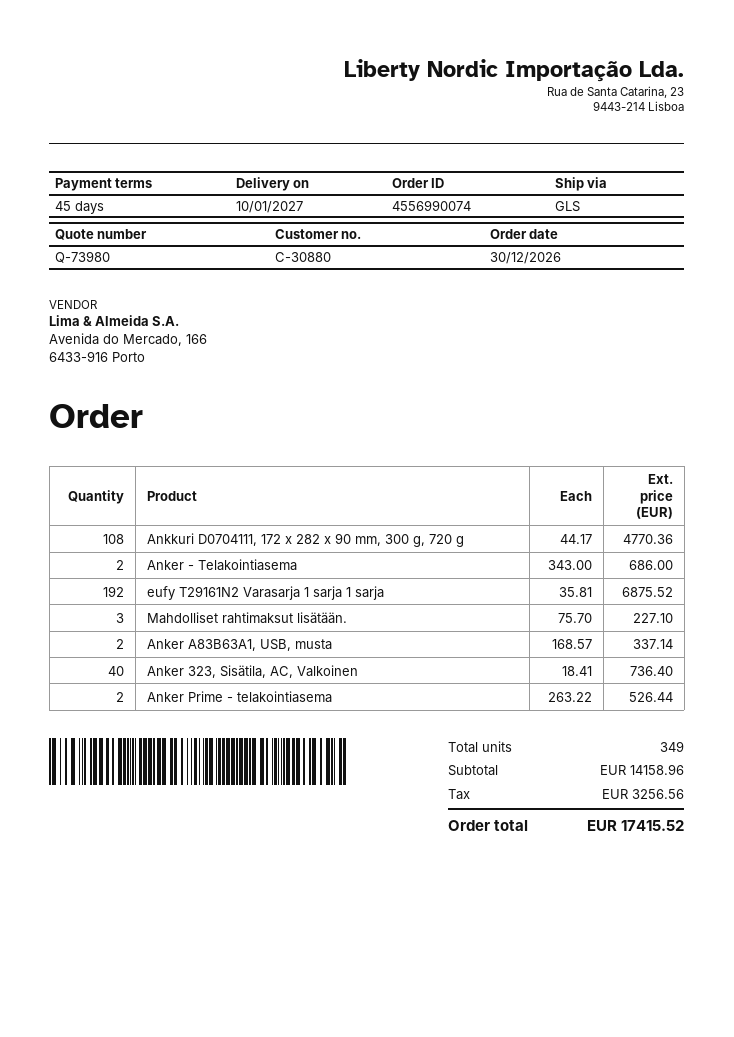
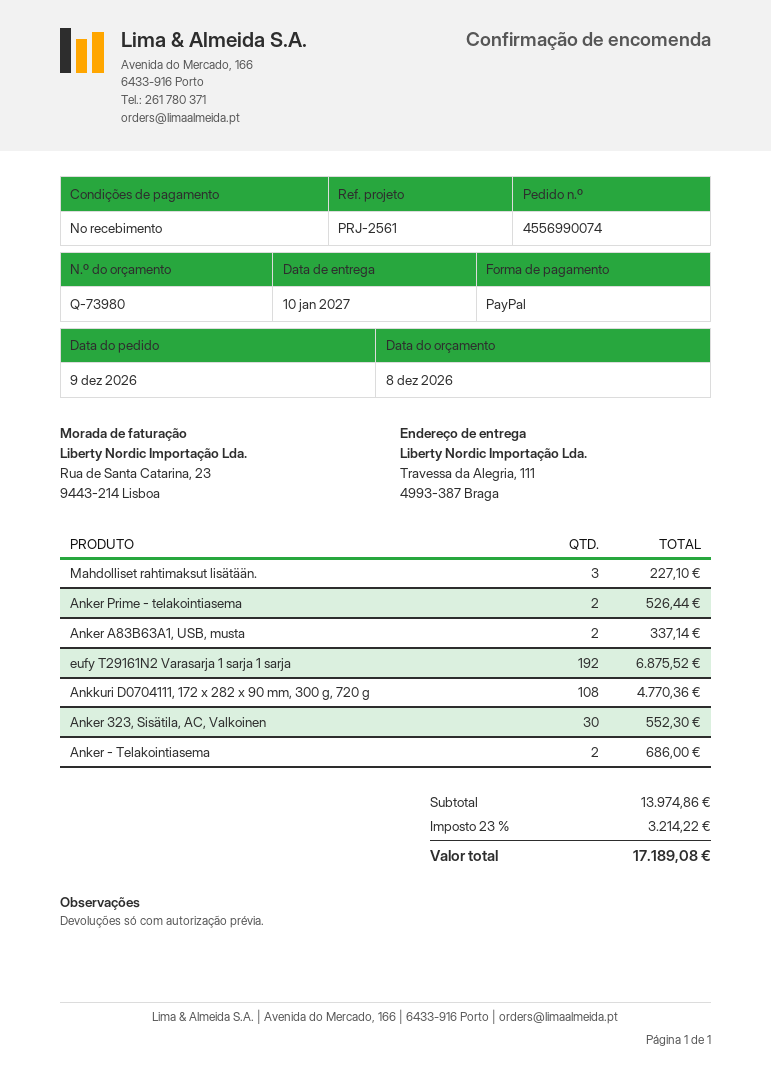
order date: 2026-12-30 -> 2026-12-09
payment terms: 45 days -> on receipt
Anker 323, Sisätila, AC, Valkoinen: 40 for 736.40 -> 30 for 552.30
subtotal: 14158.96 -> 13974.86
tax: 3256.56 -> 3214.22
total: 17415.52 -> 17189.08

